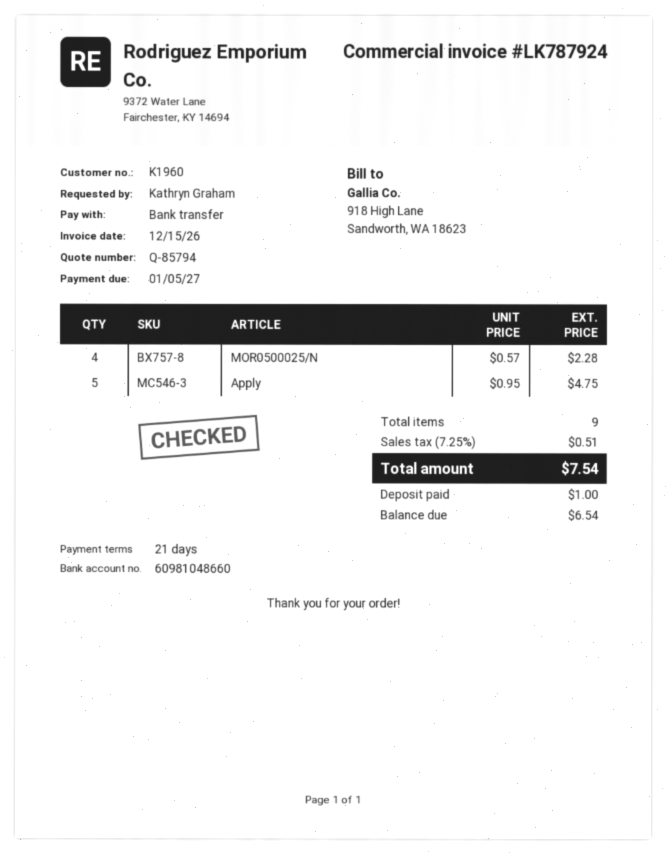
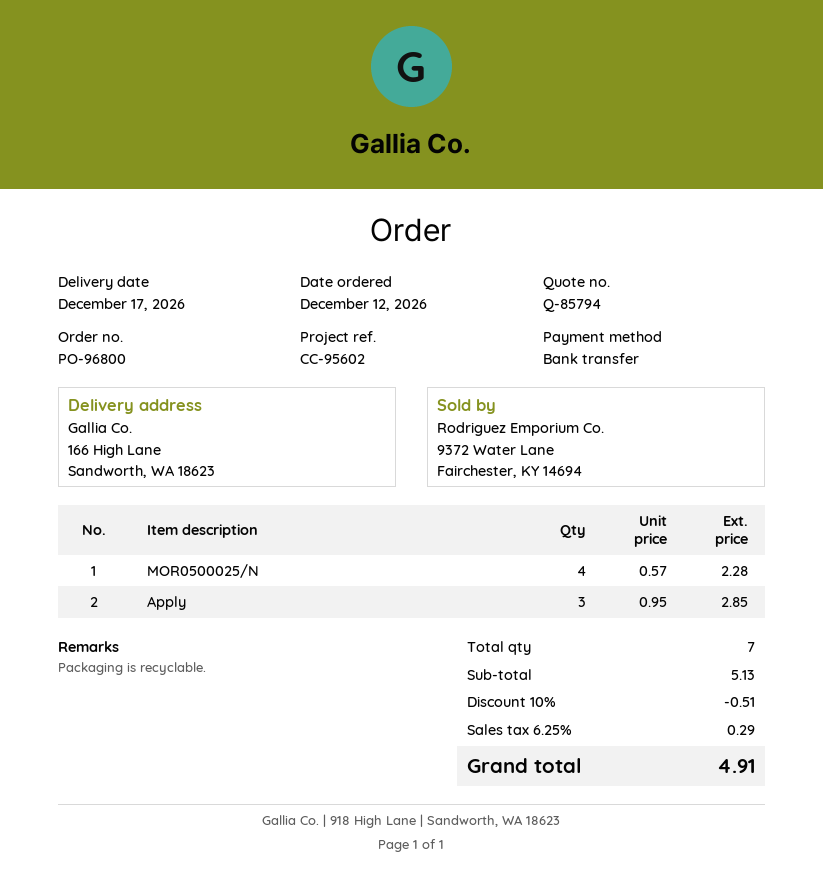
Apply: 5 x 0.95 = 4.75 -> 3 x 0.95 = 2.85
total quantity: 9 -> 7
discount: none -> 10% = 0.51
tax: 7.25% = 0.51 -> 6.25% = 0.29
total: 7.54 -> 4.91

